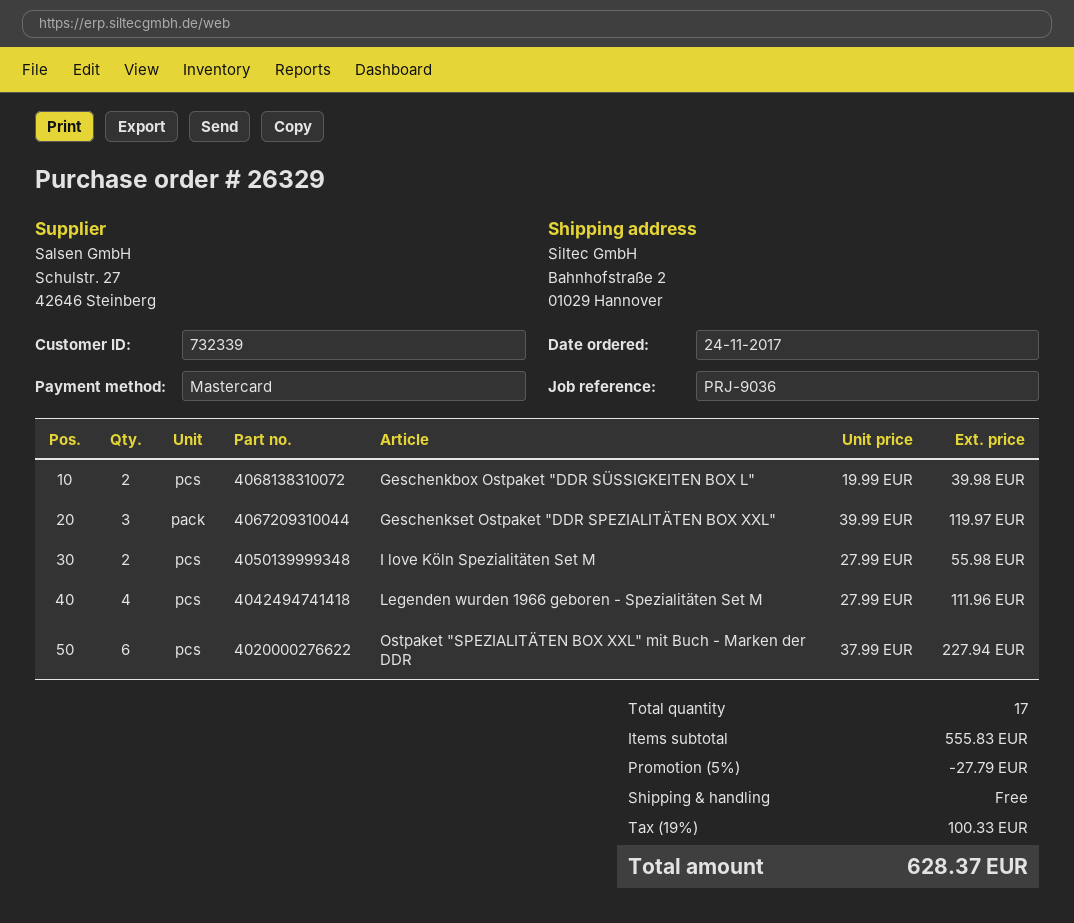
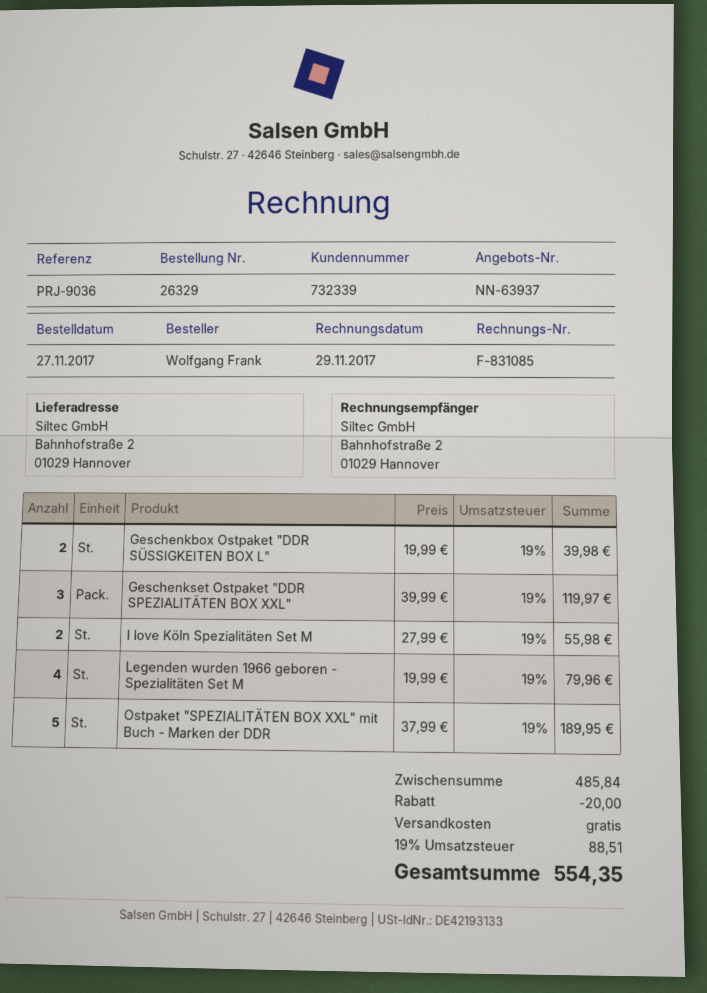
order date: 2017-11-24 -> 2017-11-27
Legenden wurden 1966 geboren - Spezialitäten Set M: 4 x 27.99 = 111.96 -> 4 x 19.99 = 79.96
Ostpaket "SPEZIALITÄTEN BOX XXL" mit Buch - Marken der DDR: 6 x 37.99 = 227.94 -> 5 x 37.99 = 189.95
subtotal: 555.83 -> 485.84
discount: 27.79 -> 20.00
tax: 19% = 100.33 -> 19% = 88.51
total: 628.37 -> 554.35

